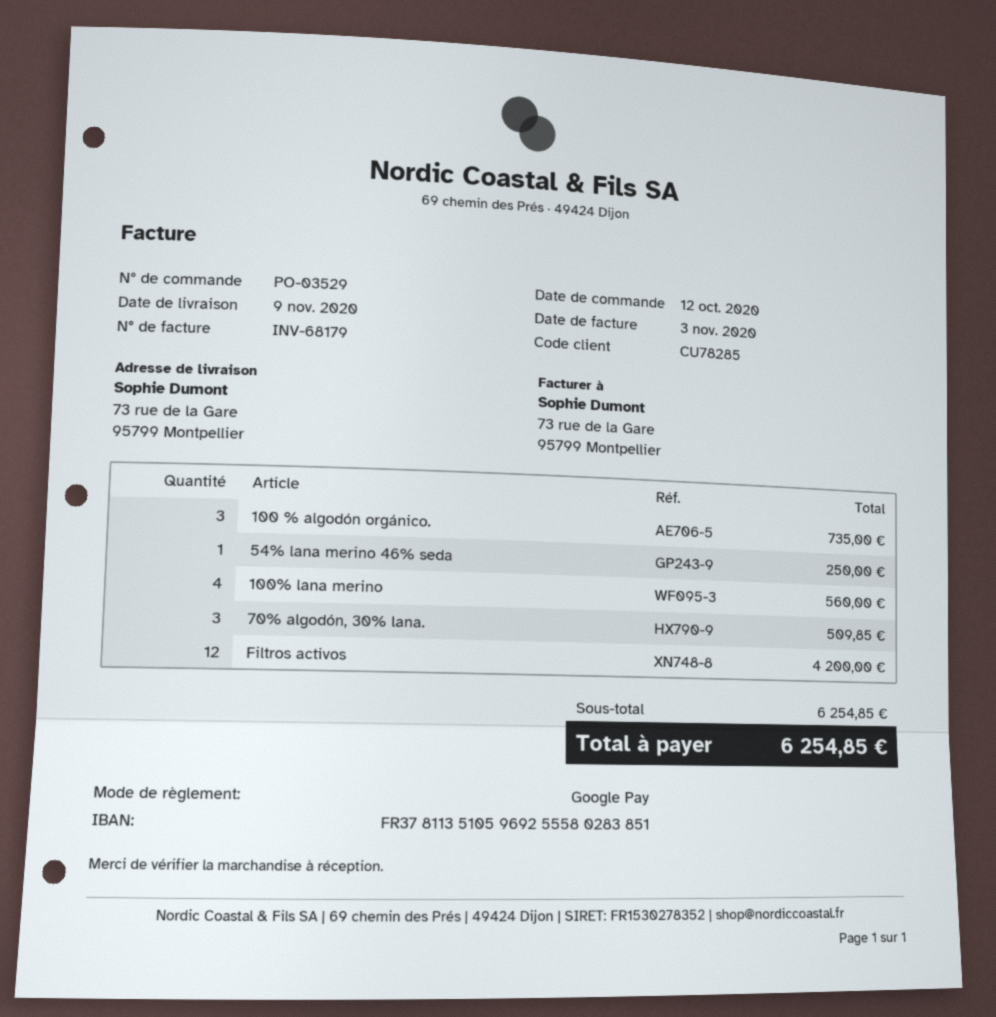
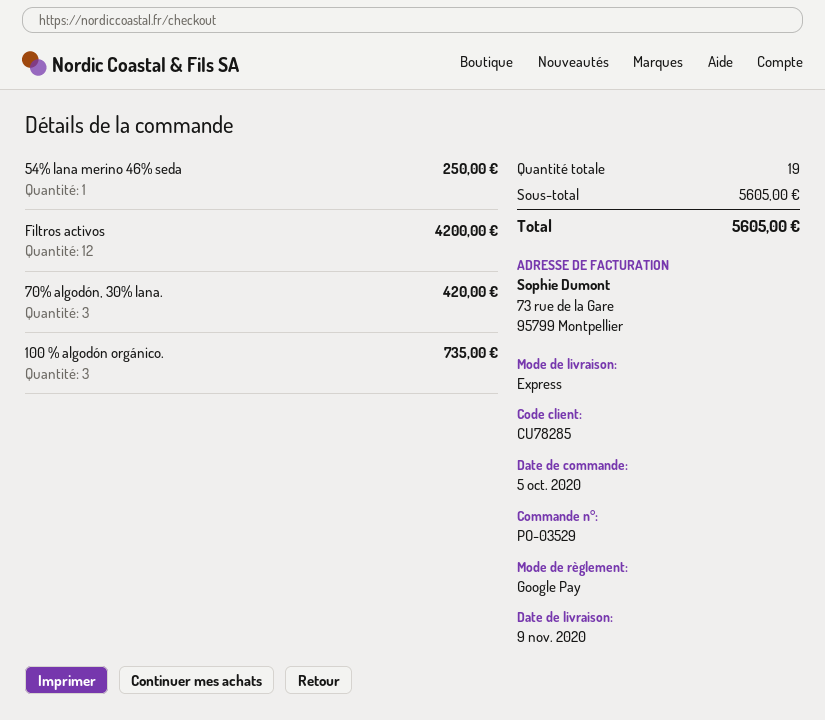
order date: 2020-10-12 -> 2020-10-05
100% lana merino: 4 for 560.00 -> none
70% algodón, 30% lana.: 3 for 509.85 -> 3 for 420.00
subtotal: 6254.85 -> 5605.00
total: 6254.85 -> 5605.00

